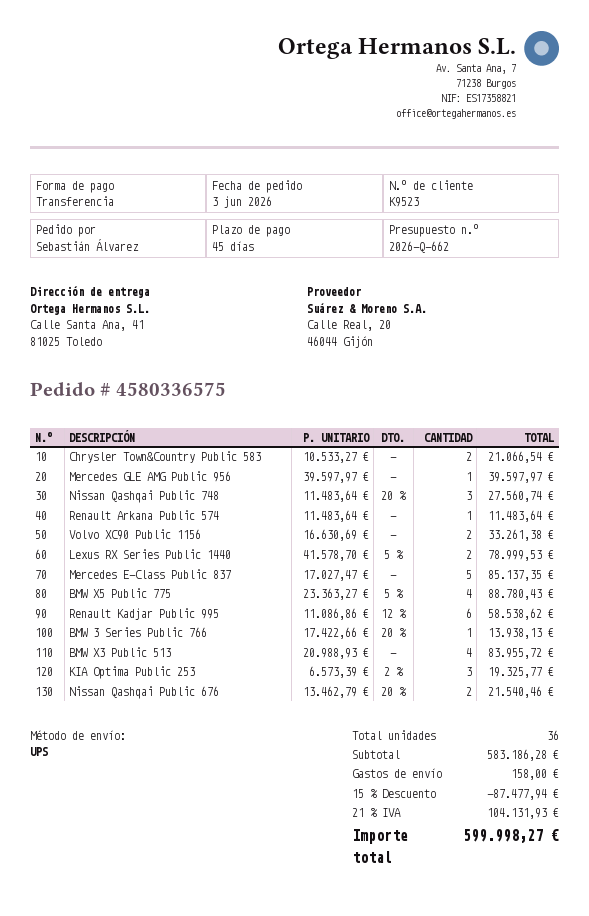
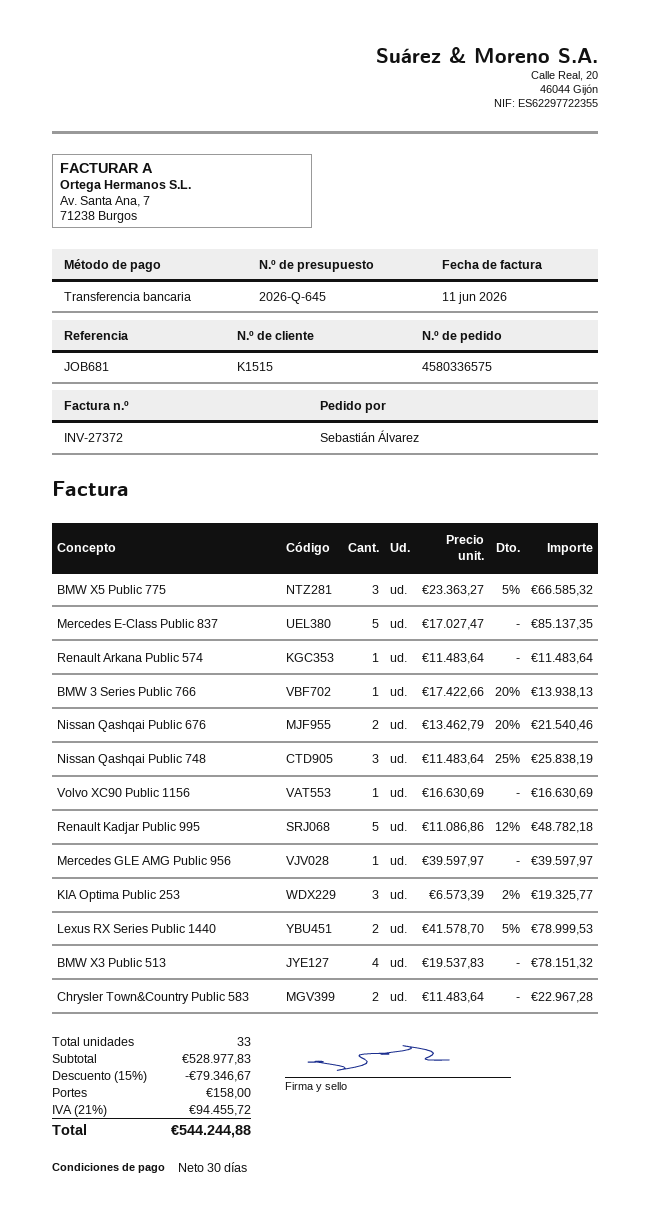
quote number: 2026-Q-662 -> 2026-Q-645
payment terms: 45 days -> 30 days
customer number: K9523 -> K1515
Chrysler Town&Country Public 583: 2 x 10533.27 = 21066.54 -> 2 x 11483.64 = 22967.28
Nissan Qashqai Public 748: 3 x 11483.64 - 20% = 27560.74 -> 3 x 11483.64 - 25% = 25838.19
Volvo XC90 Public 1156: 2 x 16630.69 = 33261.38 -> 1 x 16630.69 = 16630.69
BMW X5 Public 775: 4 x 23363.27 - 5% = 88780.43 -> 3 x 23363.27 - 5% = 66585.32
Renault Kadjar Public 995: 6 x 11086.86 - 12% = 58538.62 -> 5 x 11086.86 - 12% = 48782.18
BMW X3 Public 513: 4 x 20988.93 = 83955.72 -> 4 x 19537.83 = 78151.32
total quantity: 36 -> 33
subtotal: 583186.28 -> 528977.83
discount: 15% = 87477.94 -> 15% = 79346.67
tax: 21% = 104131.93 -> 21% = 94455.72
total: 599998.27 -> 544244.88

